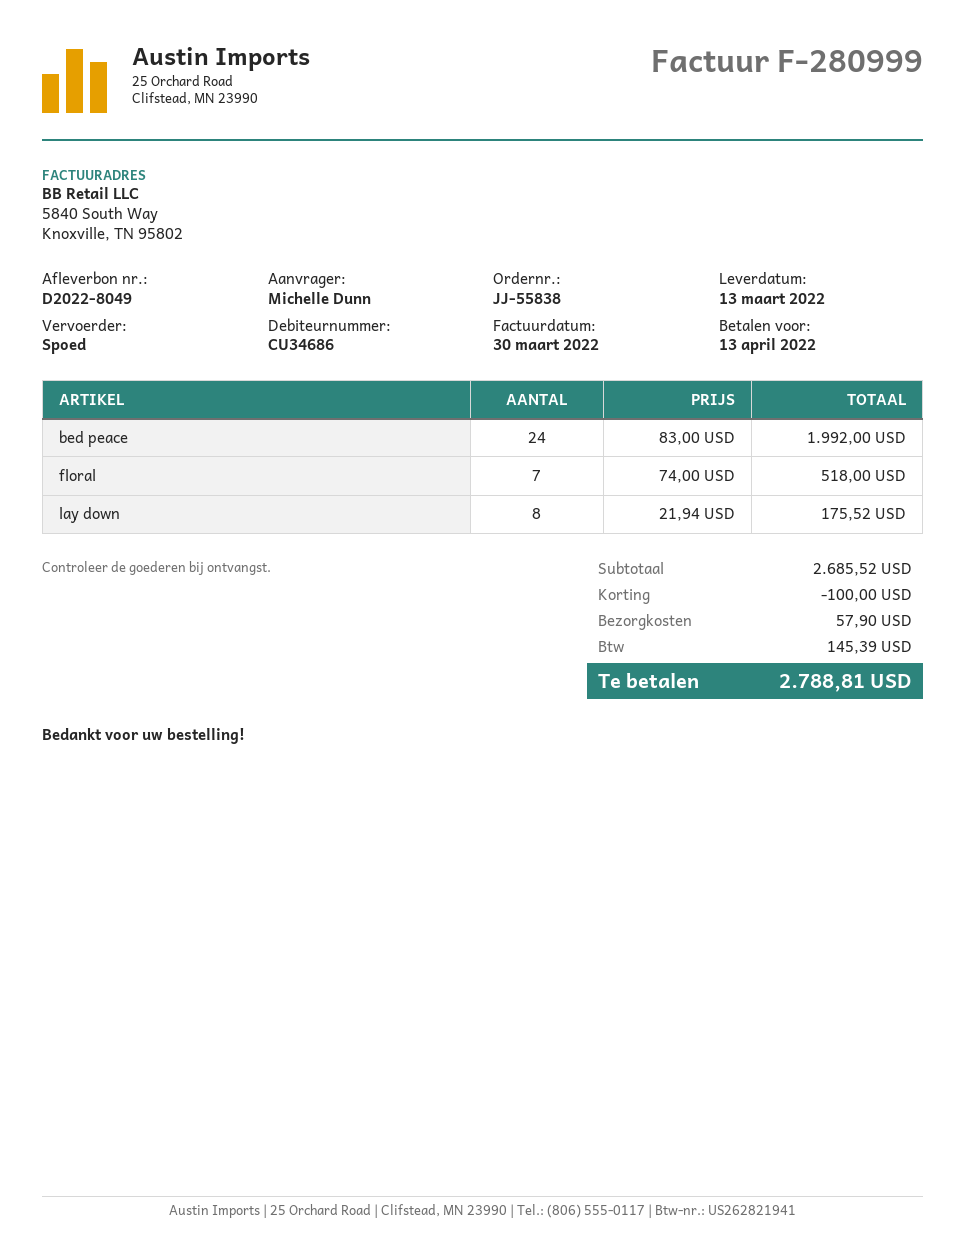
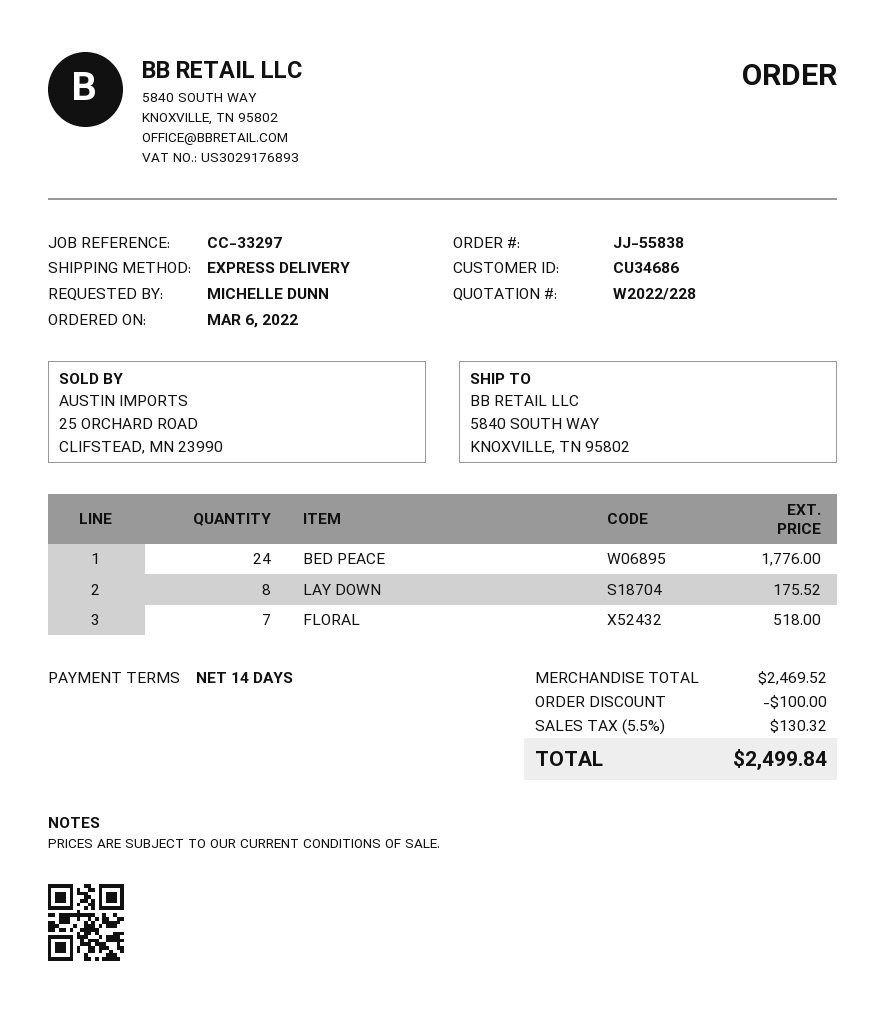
bed peace: 24 for 1992.00 -> 24 for 1776.00
subtotal: 2685.52 -> 2469.52
shipping: 57.90 -> none
tax: 145.39 -> 130.32
total: 2788.81 -> 2499.84

